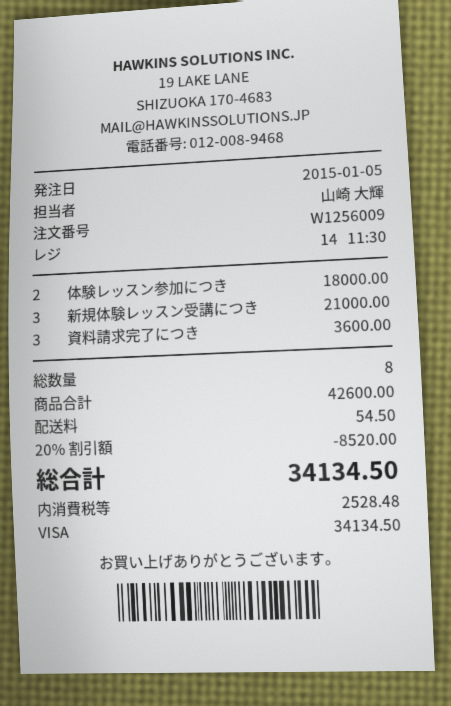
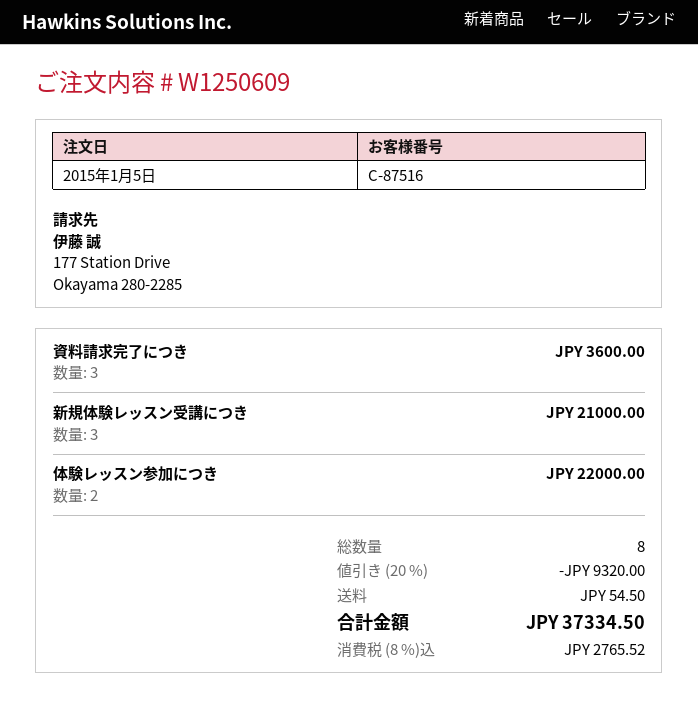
order number: W1256009 -> W1250609
体験レッスン参加につき: 2 for 18000.00 -> 2 for 22000.00
discount: 20% = 8520.00 -> 20% = 9320.00
tax: 2528.48 -> 2765.52
total: 34134.50 -> 37334.50

